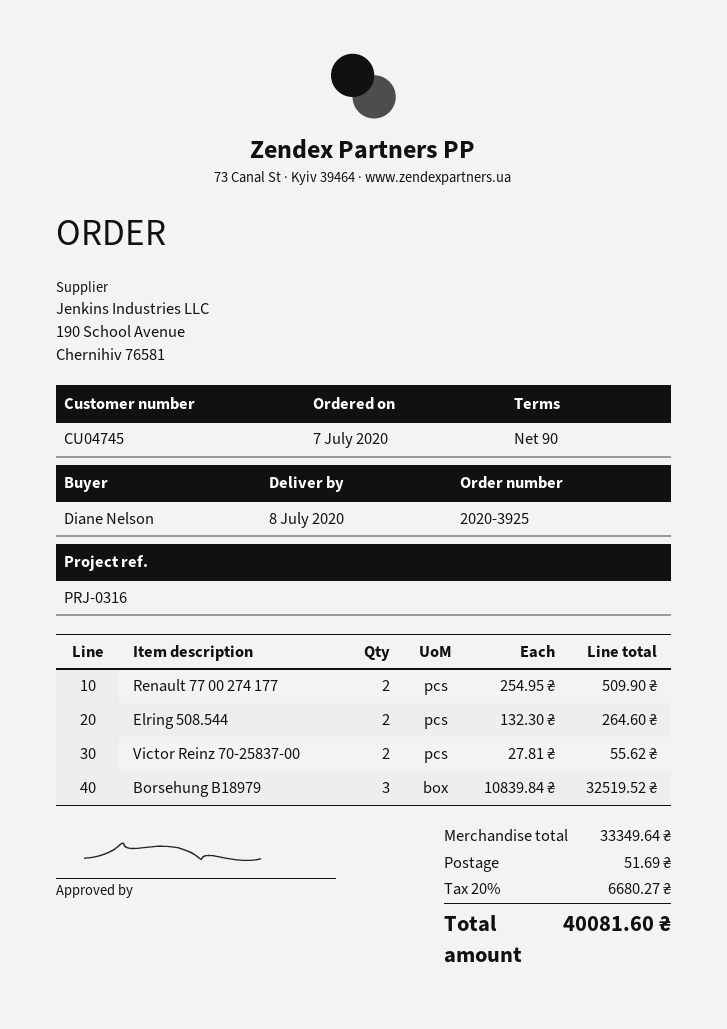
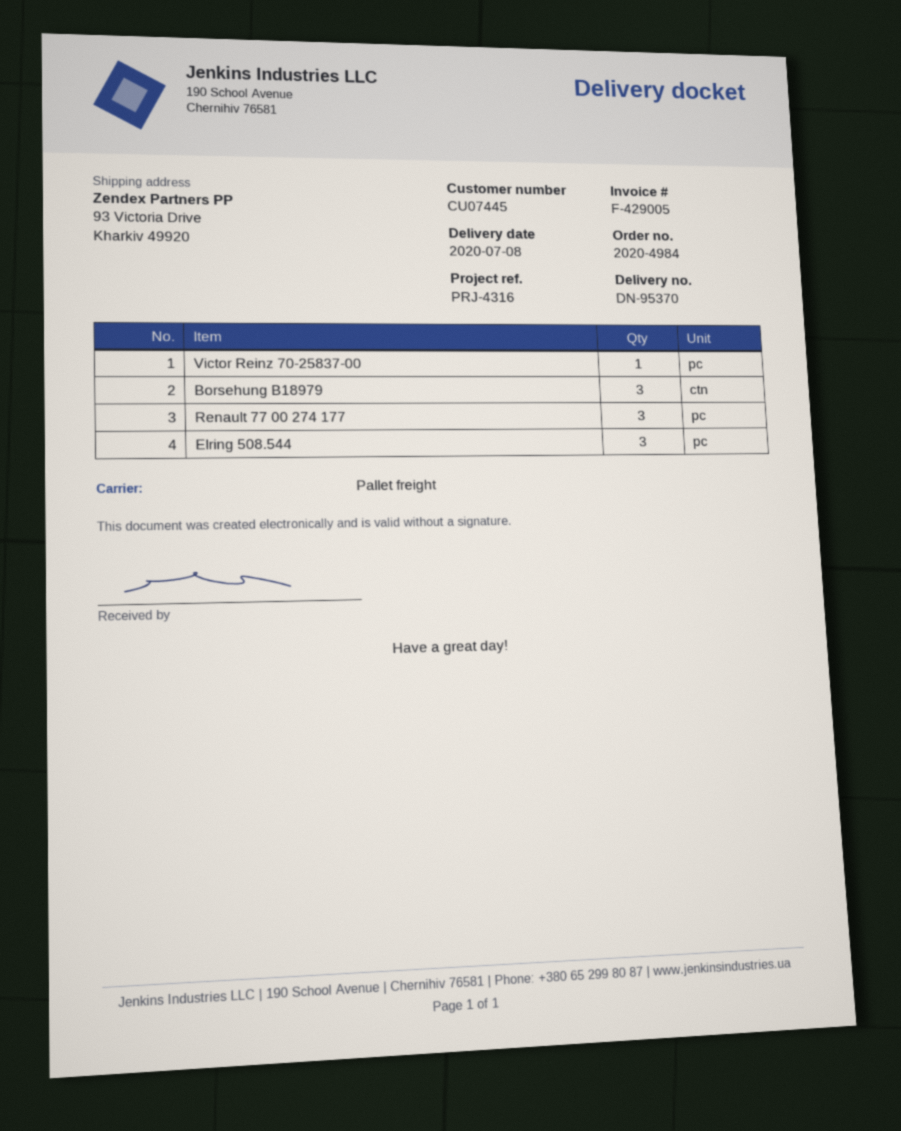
order number: 2020-3925 -> 2020-4984
customer number: CU04745 -> CU07445
reference: PRJ-0316 -> PRJ-4316
Renault 77 00 274 177: 2 -> 3
Elring 508.544: 2 -> 3
Victor Reinz 70-25837-00: 2 -> 1

